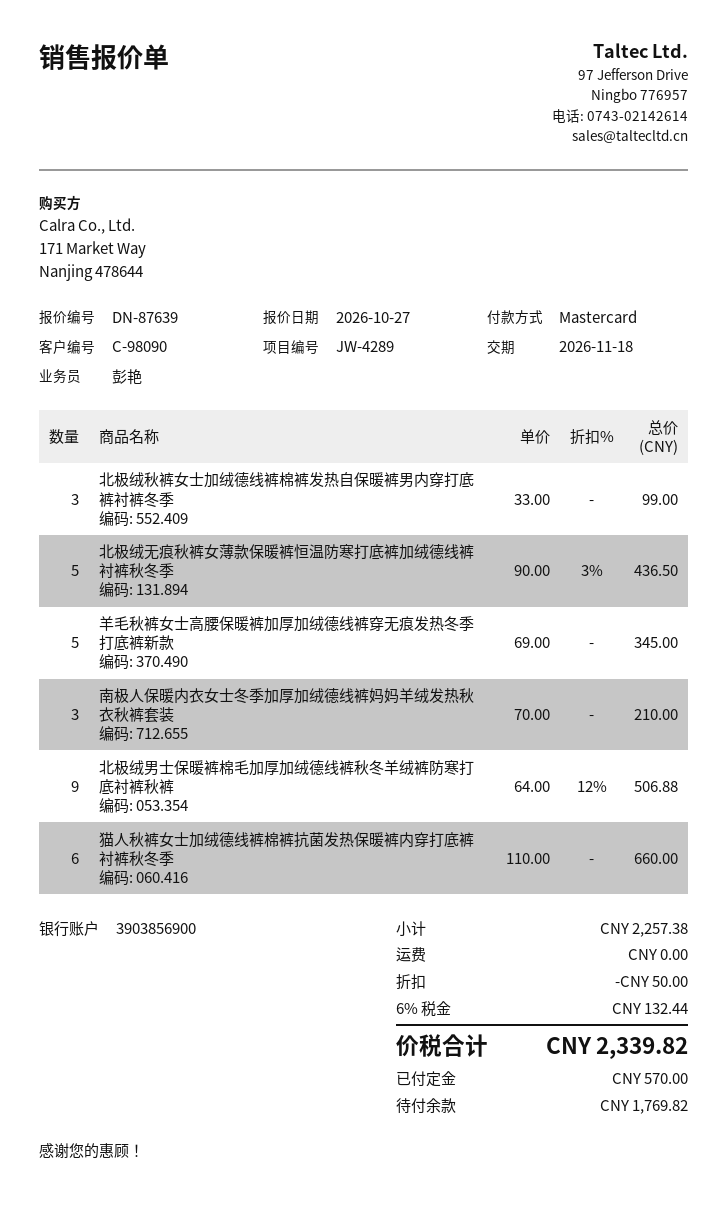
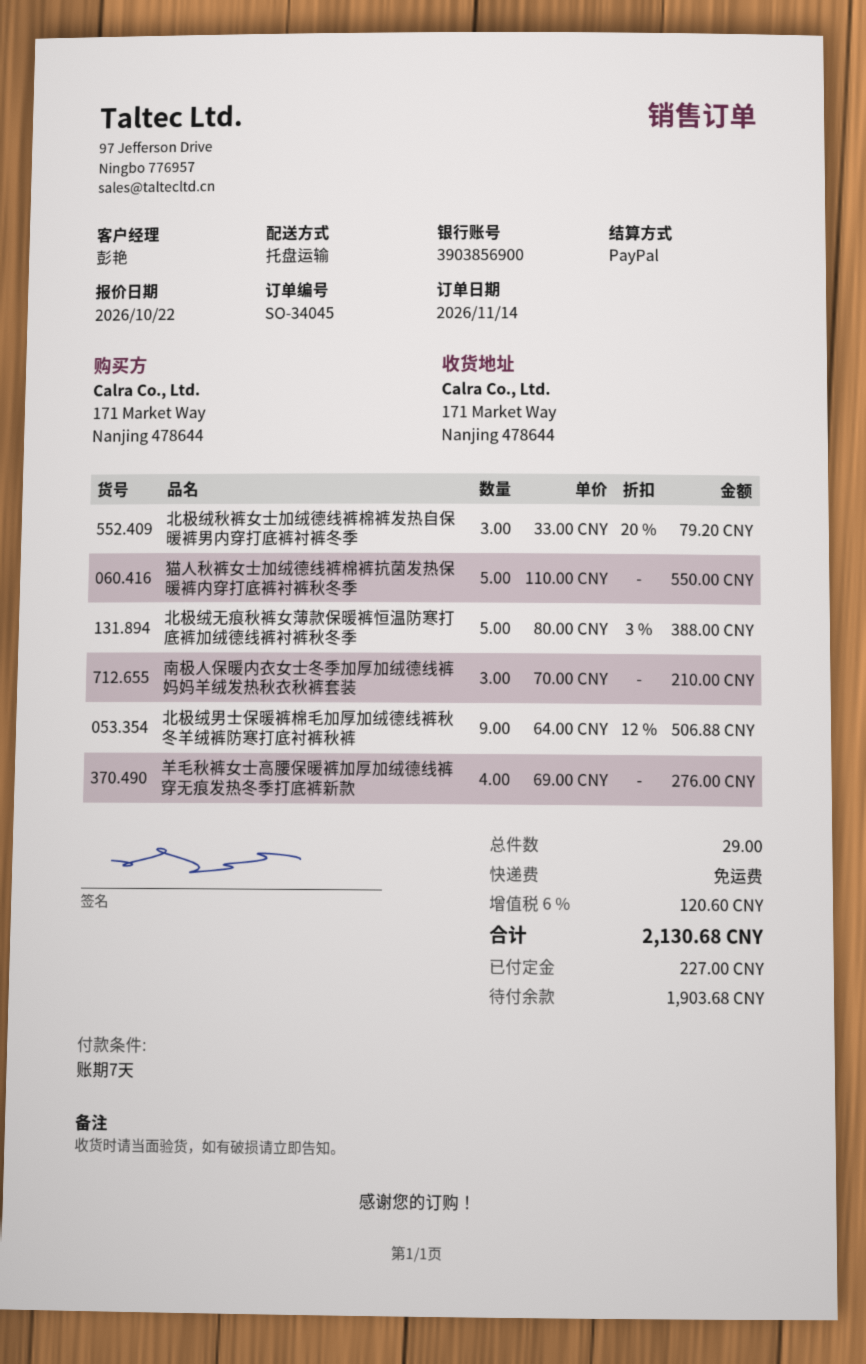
quote date: 2026-10-27 -> 2026-10-22
payment method: Mastercard -> PayPal
北极绒秋裤女士加绒德线裤棉裤发热自保暖裤男内穿打底裤衬裤冬季: 3 x 33.00 = 99.00 -> 3 x 33.00 - 20% = 79.20
北极绒无痕秋裤女薄款保暖裤恒温防寒打底裤加绒德线裤衬裤秋冬季: 5 x 90.00 - 3% = 436.50 -> 5 x 80.00 - 3% = 388.00
羊毛秋裤女士高腰保暖裤加厚加绒德线裤穿无痕发热冬季打底裤新款: 5 x 69.00 = 345.00 -> 4 x 69.00 = 276.00
猫人秋裤女士加绒德线裤棉裤抗菌发热保暖裤内穿打底裤衬裤秋冬季: 6 x 110.00 = 660.00 -> 5 x 110.00 = 550.00
discount: 50.00 -> none
tax: 6% = 132.44 -> 6% = 120.60
total: 2339.82 -> 2130.68
deposit: 570.00 -> 227.00
balance: 1769.82 -> 1903.68

